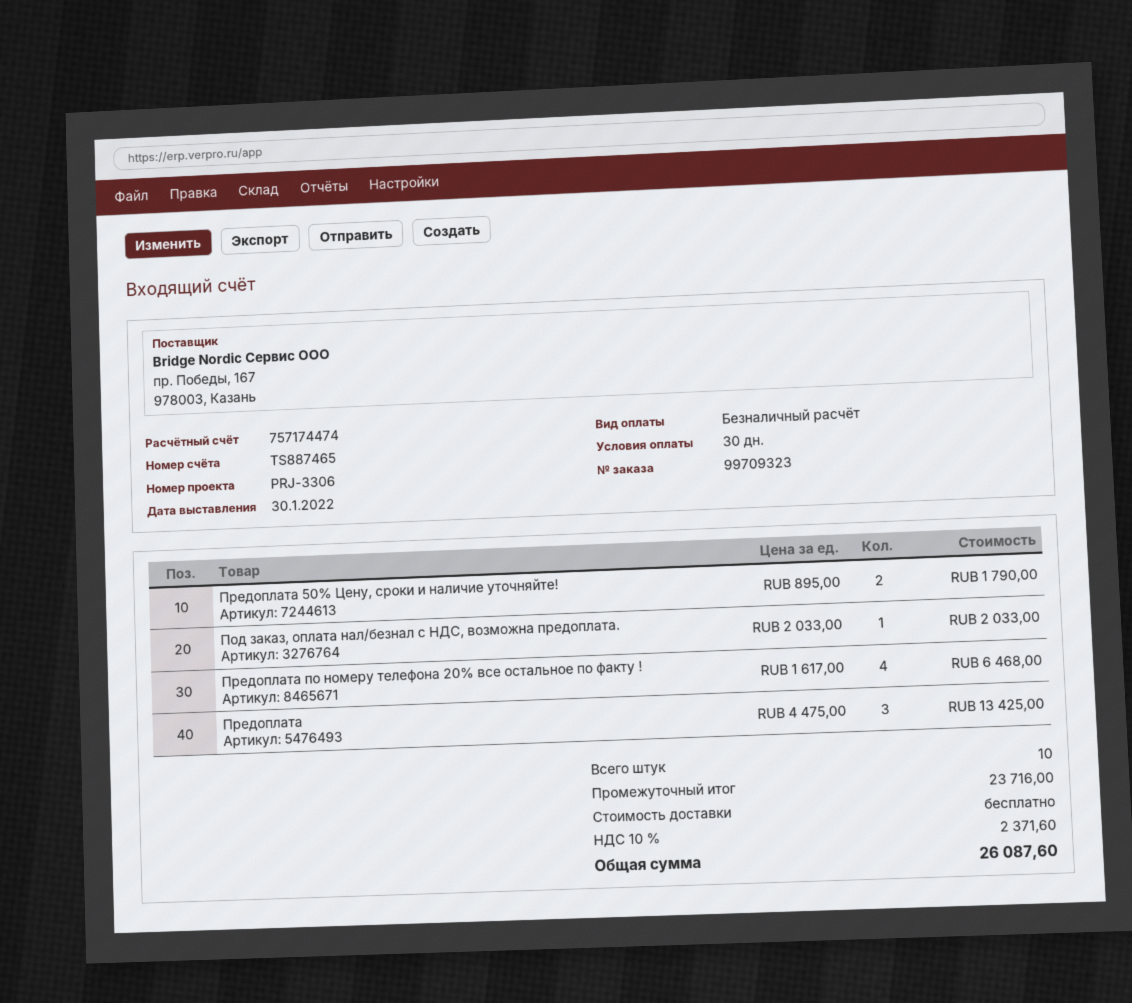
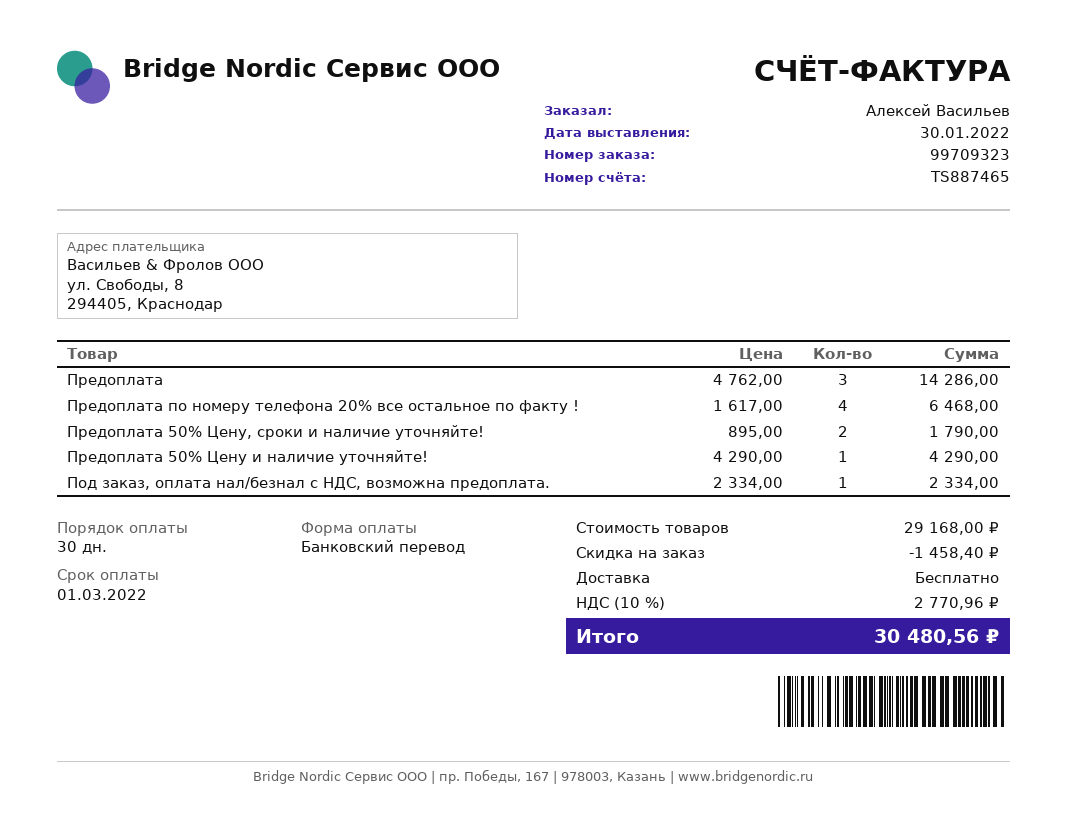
Под заказ, оплата нал/безнал с НДС, возможна предоплата.: 1 x 2033.00 = 2033.00 -> 1 x 2334.00 = 2334.00
Предоплата: 3 x 4475.00 = 13425.00 -> 3 x 4762.00 = 14286.00
Предоплата 50% Цену и наличие уточняйте!: none -> 1 x 4290.00 = 4290.00
subtotal: 23716.00 -> 29168.00
discount: none -> 1458.40
tax: 10% = 2371.60 -> 10% = 2770.96
total: 26087.60 -> 30480.56

